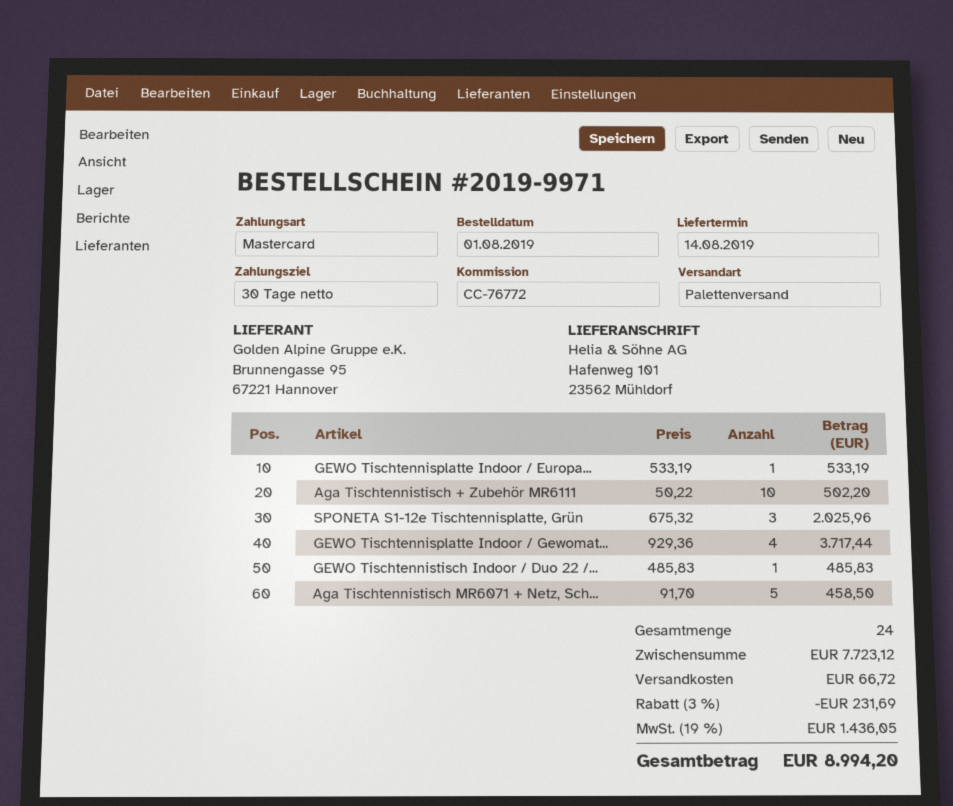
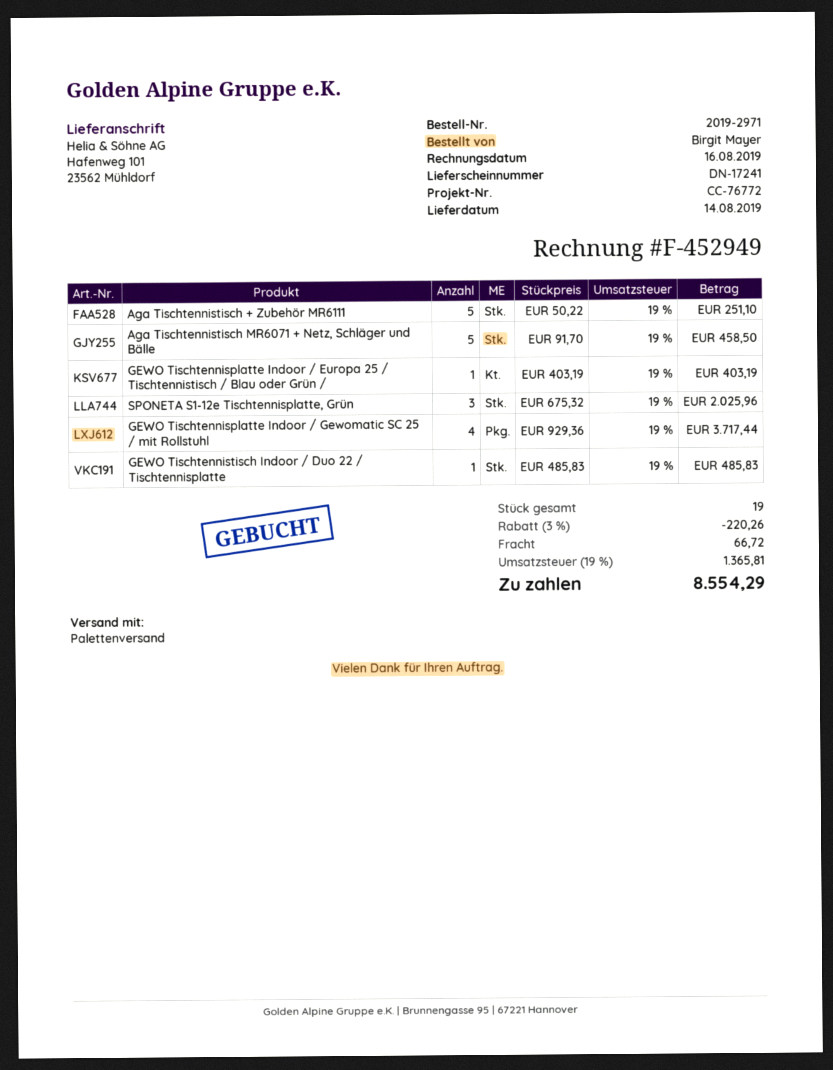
order number: 2019-9971 -> 2019-2971
GEWO Tischtennisplatte Indoor / Europa...: 1 x 533.19 = 533.19 -> 1 x 403.19 = 403.19
Aga Tischtennistisch + Zubehör MR6111: 10 x 50.22 = 502.20 -> 5 x 50.22 = 251.10
total quantity: 24 -> 19
discount: 3% = 231.69 -> 3% = 220.26
tax: 19% = 1436.05 -> 19% = 1365.81
total: 8994.20 -> 8554.29

